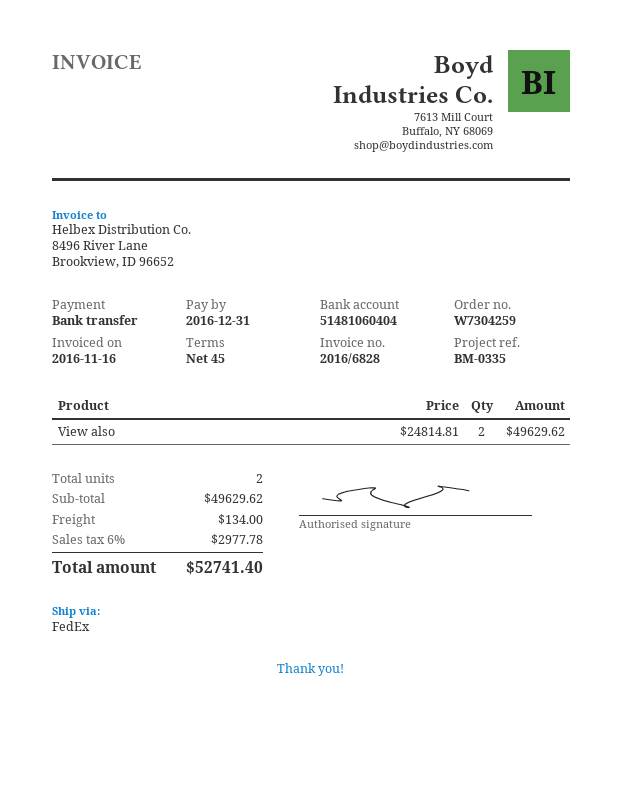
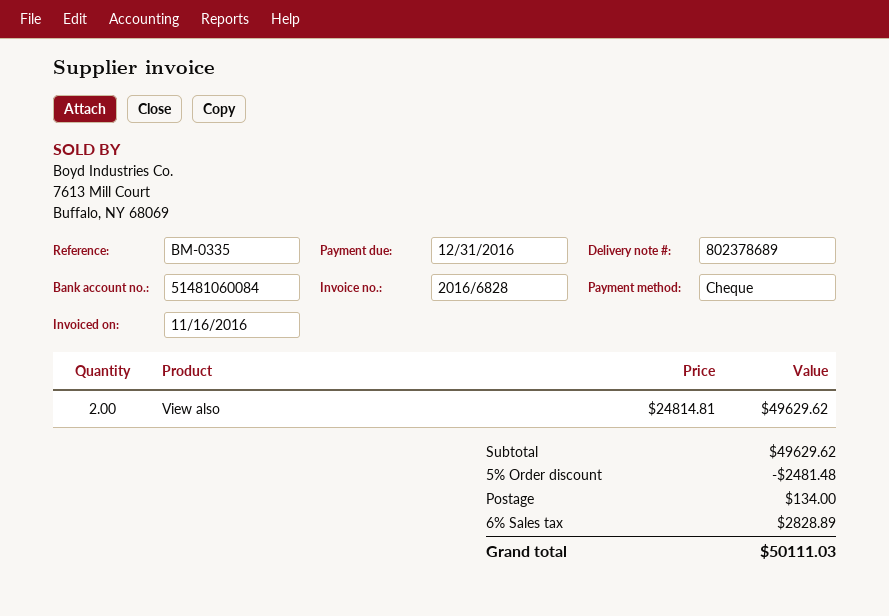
payment method: bank transfer -> cheque
bank account: 51481060404 -> 51481060084
discount: none -> 5% = 2481.48
tax: 6% = 2977.78 -> 6% = 2828.89
total: 52741.40 -> 50111.03

